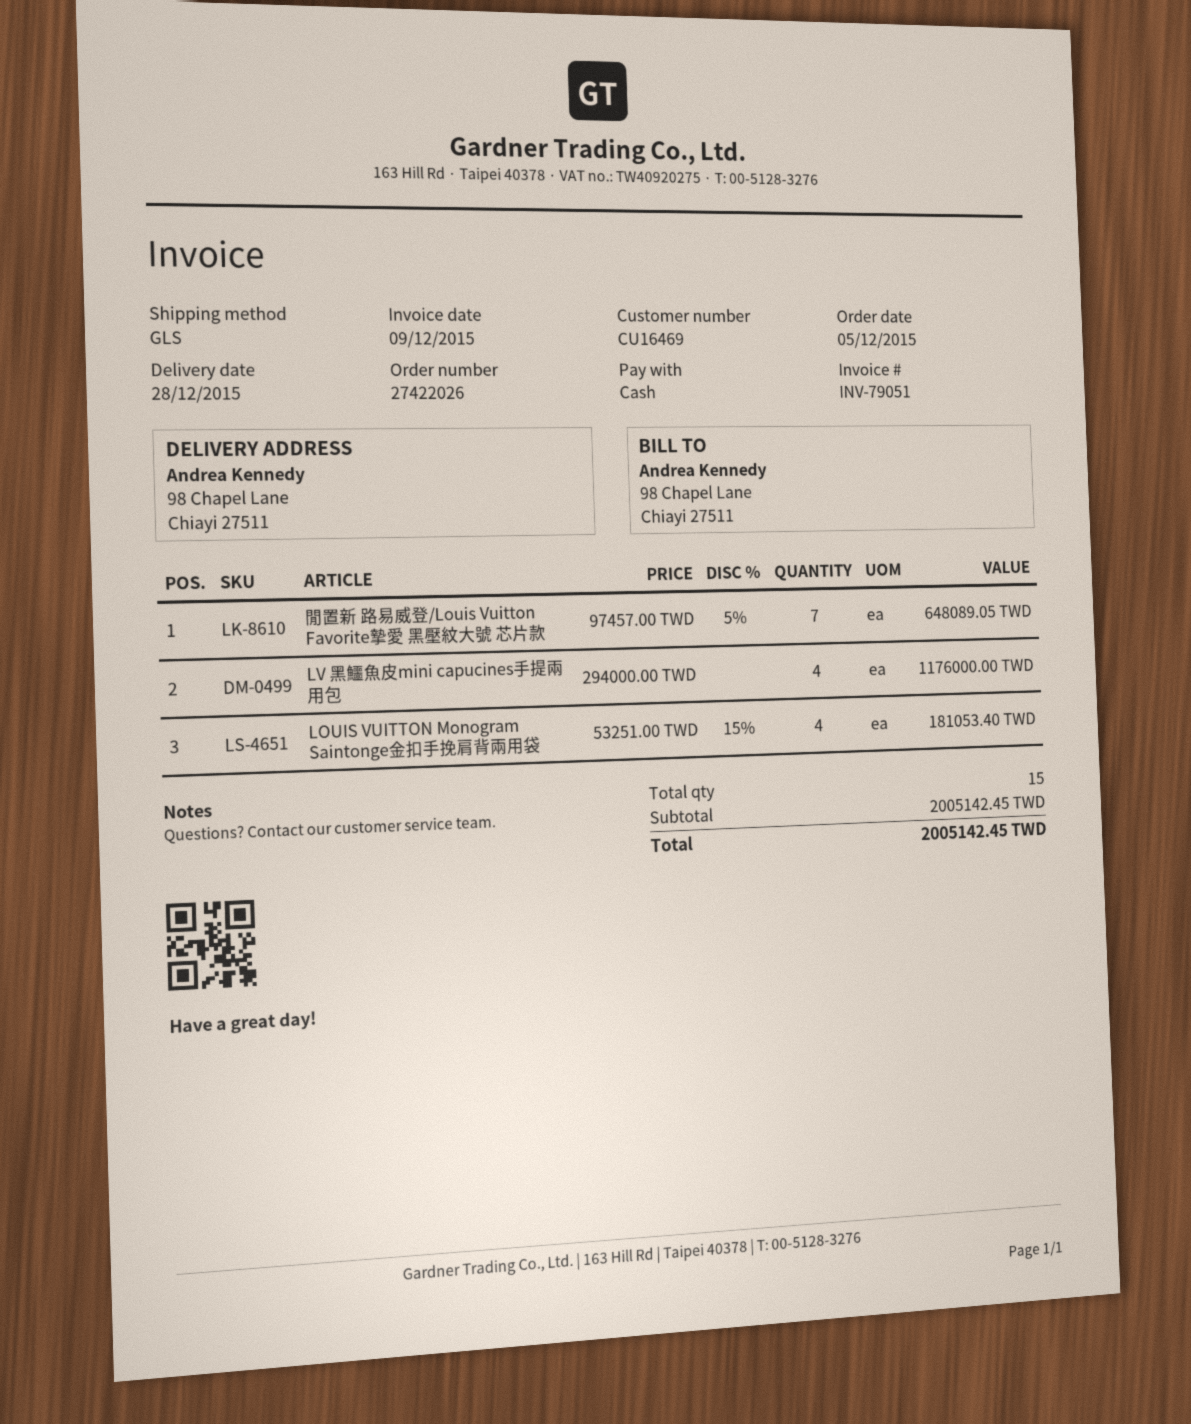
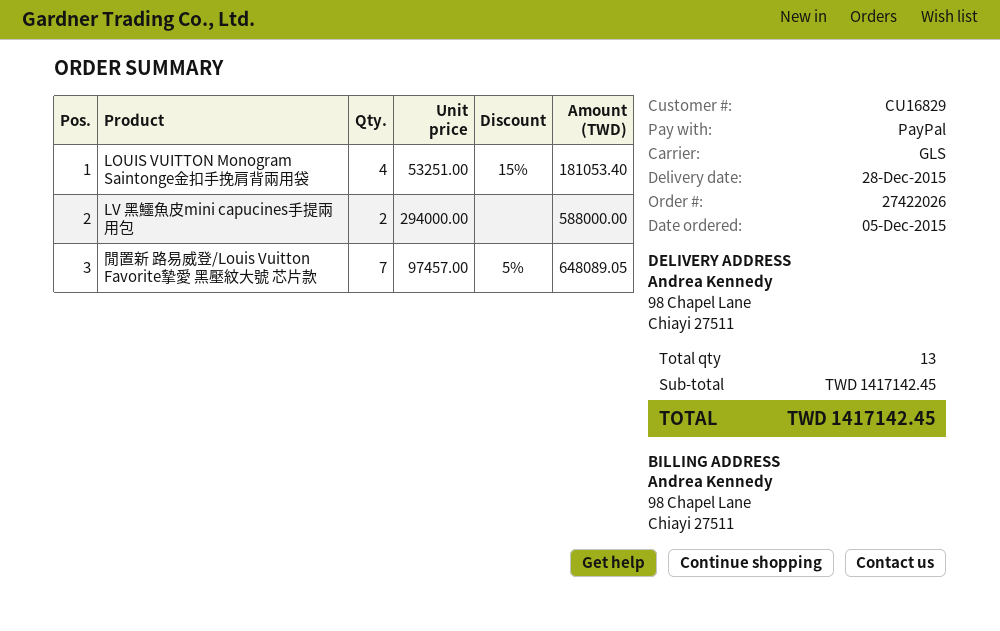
customer number: CU16469 -> CU16829
payment method: cash -> PayPal
LV 黑鱷魚皮mini capucines手提兩用包: 4 x 294000.00 = 1176000.00 -> 2 x 294000.00 = 588000.00
total quantity: 15 -> 13
subtotal: 2005142.45 -> 1417142.45
total: 2005142.45 -> 1417142.45

